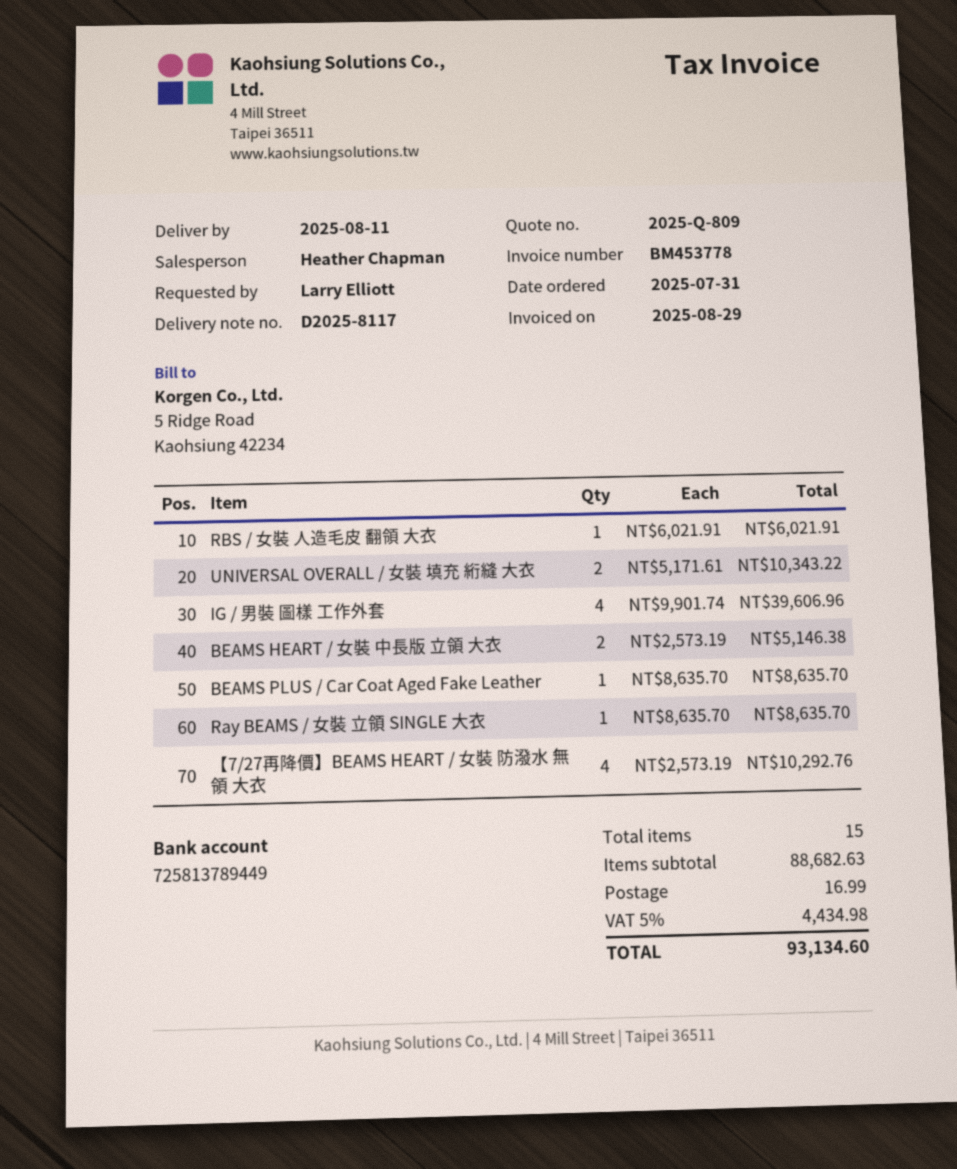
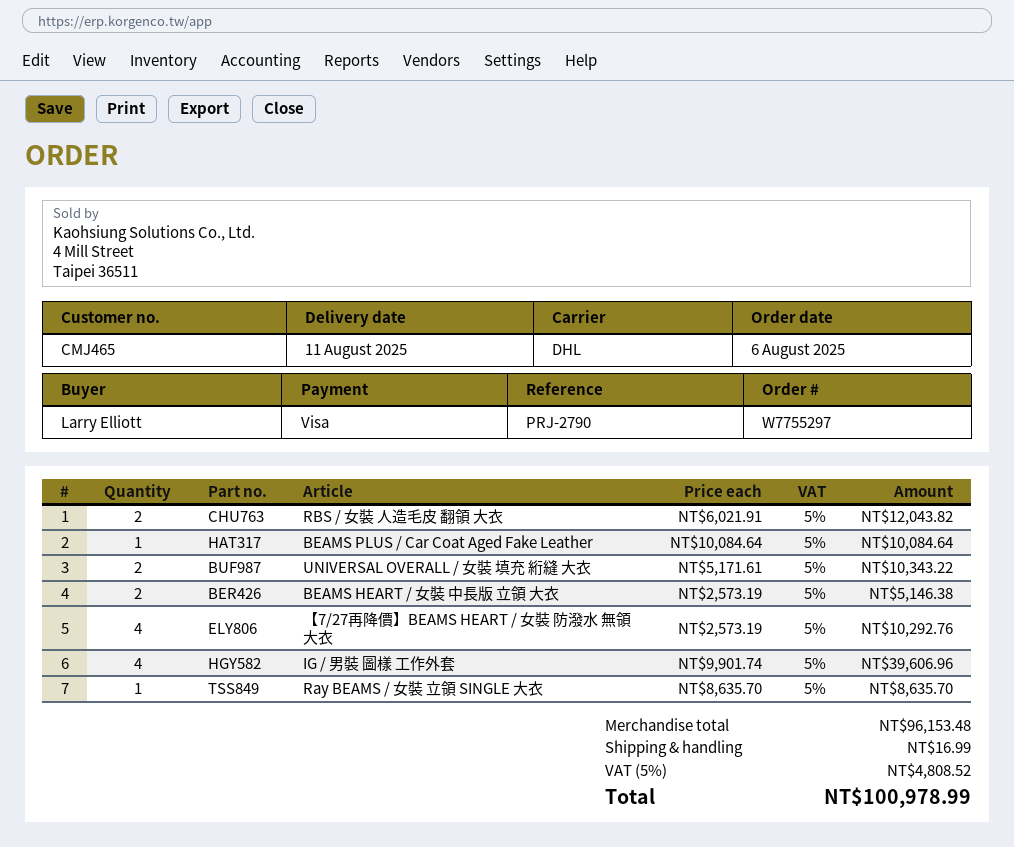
order date: 2025-07-31 -> 2025-08-06
RBS / 女裝 人造毛皮 翻領 大衣: 1 x 6021.91 = 6021.91 -> 2 x 6021.91 = 12043.82
BEAMS PLUS / Car Coat Aged Fake Leather: 1 x 8635.70 = 8635.70 -> 1 x 10084.64 = 10084.64
subtotal: 88682.63 -> 96153.48
tax: 5% = 4434.98 -> 5% = 4808.52
total: 93134.60 -> 100978.99

